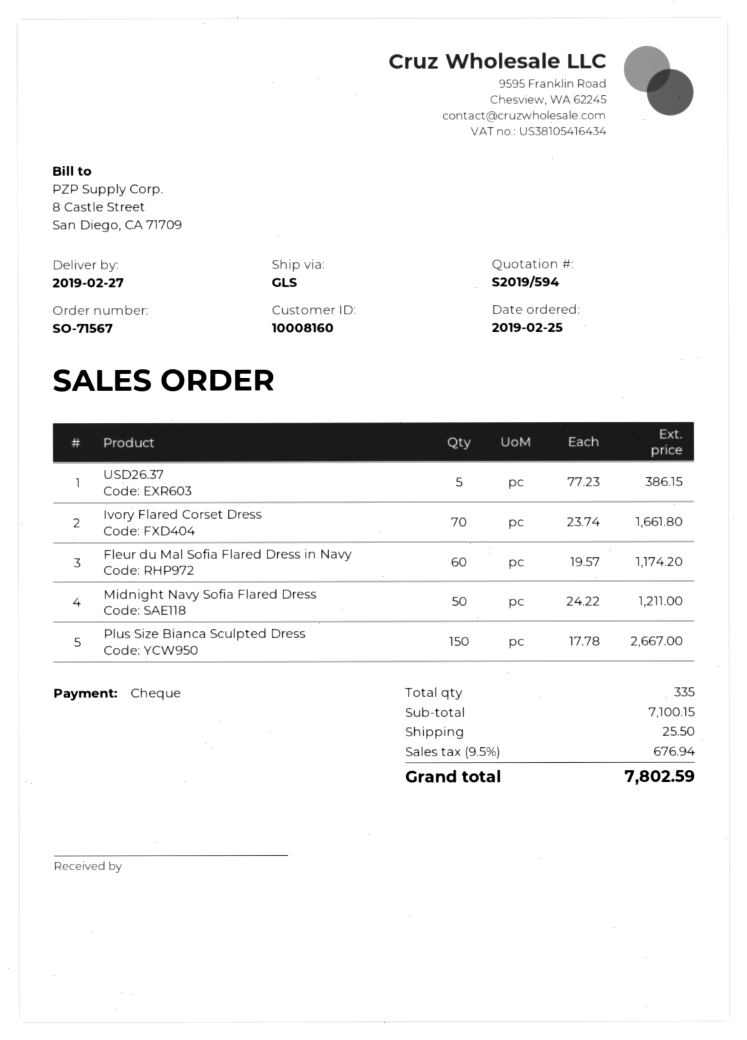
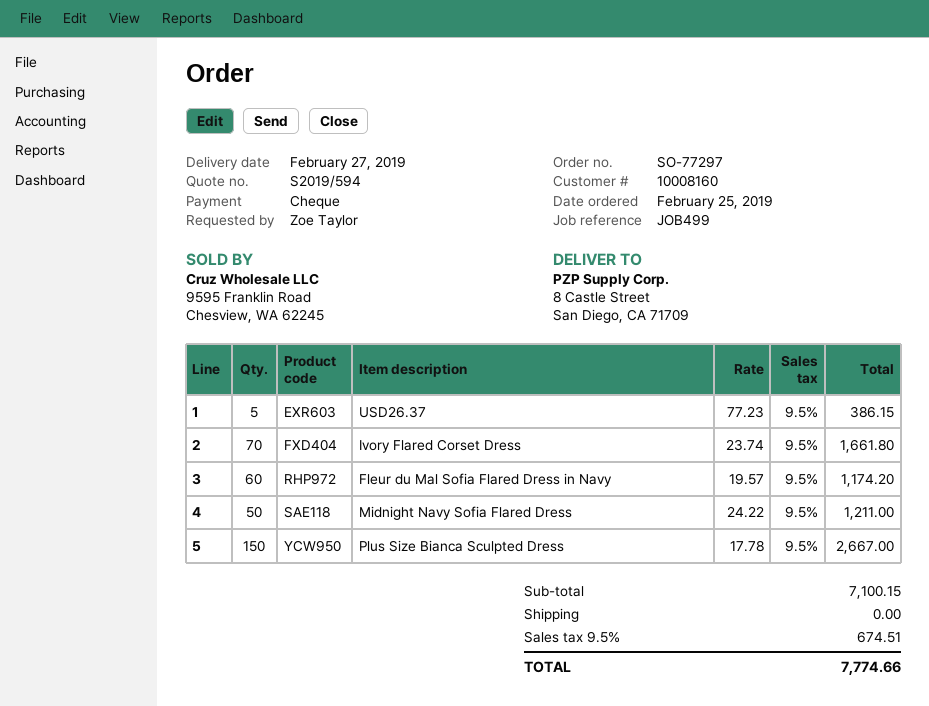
order number: SO-71567 -> SO-77297
shipping: 25.50 -> 0.00
tax: 9.5% = 676.94 -> 9.5% = 674.51
total: 7802.59 -> 7774.66

